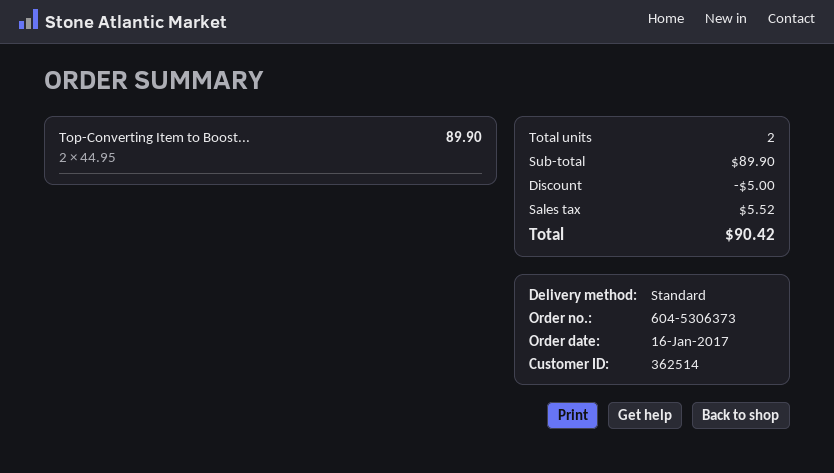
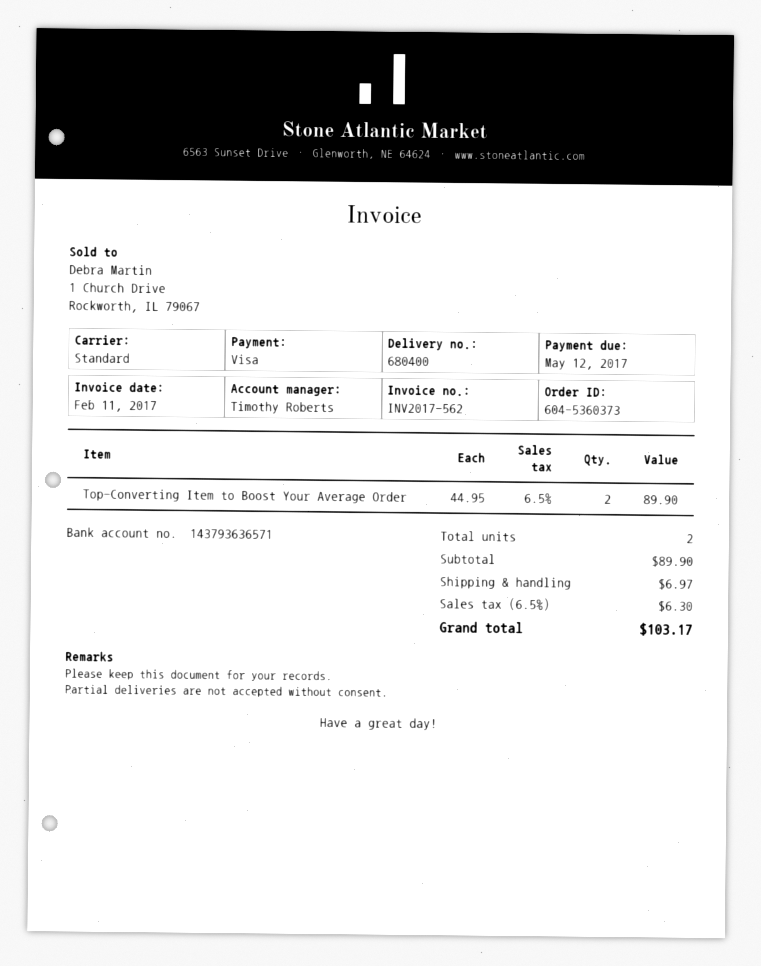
order number: 604-5306373 -> 604-5360373
discount: 5.00 -> none
shipping: none -> 6.97
tax: 5.52 -> 6.30
total: 90.42 -> 103.17

